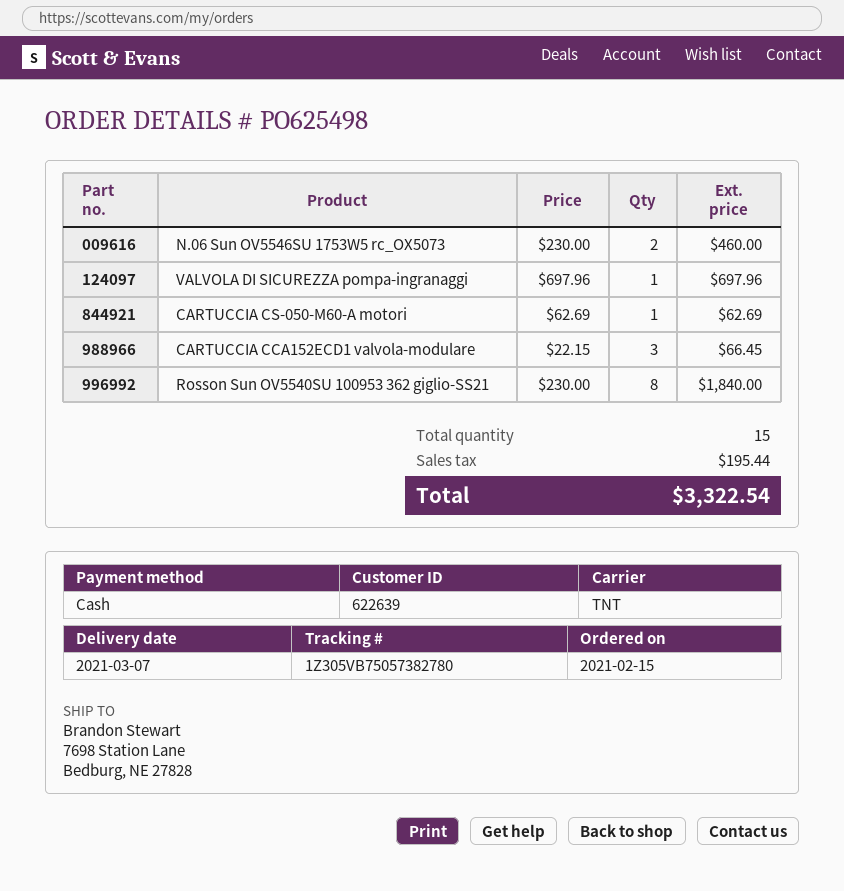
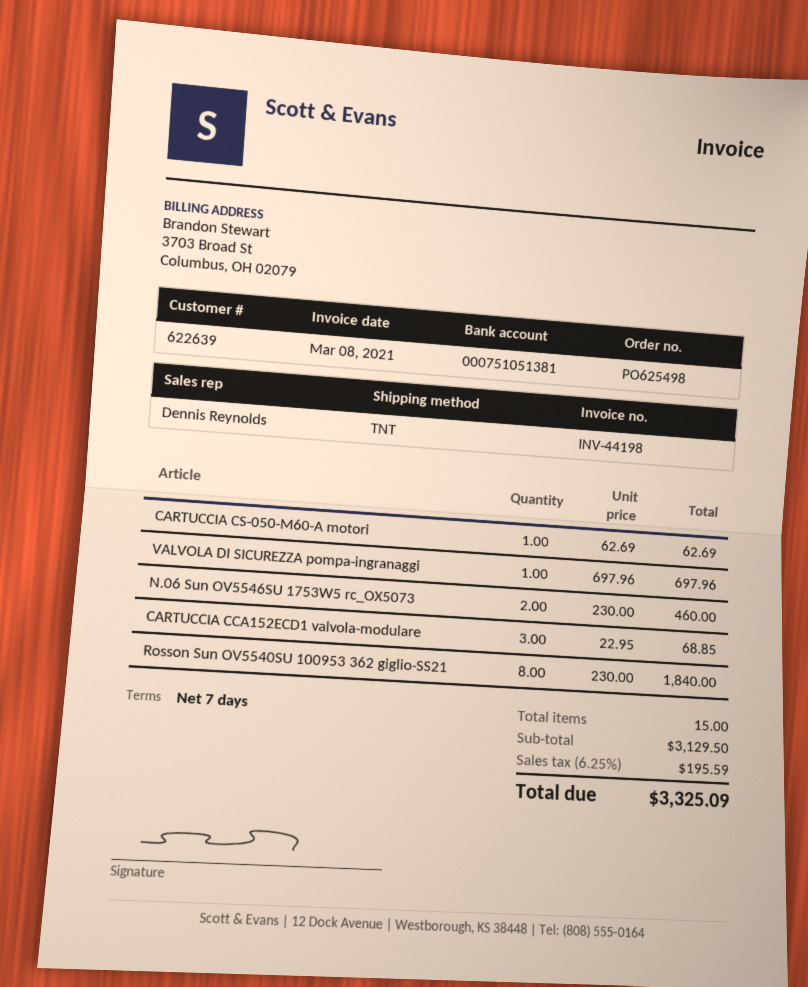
CARTUCCIA CCA152ECD1 valvola-modulare: 3 x 22.15 = 66.45 -> 3 x 22.95 = 68.85
tax: 195.44 -> 195.59
total: 3322.54 -> 3325.09

